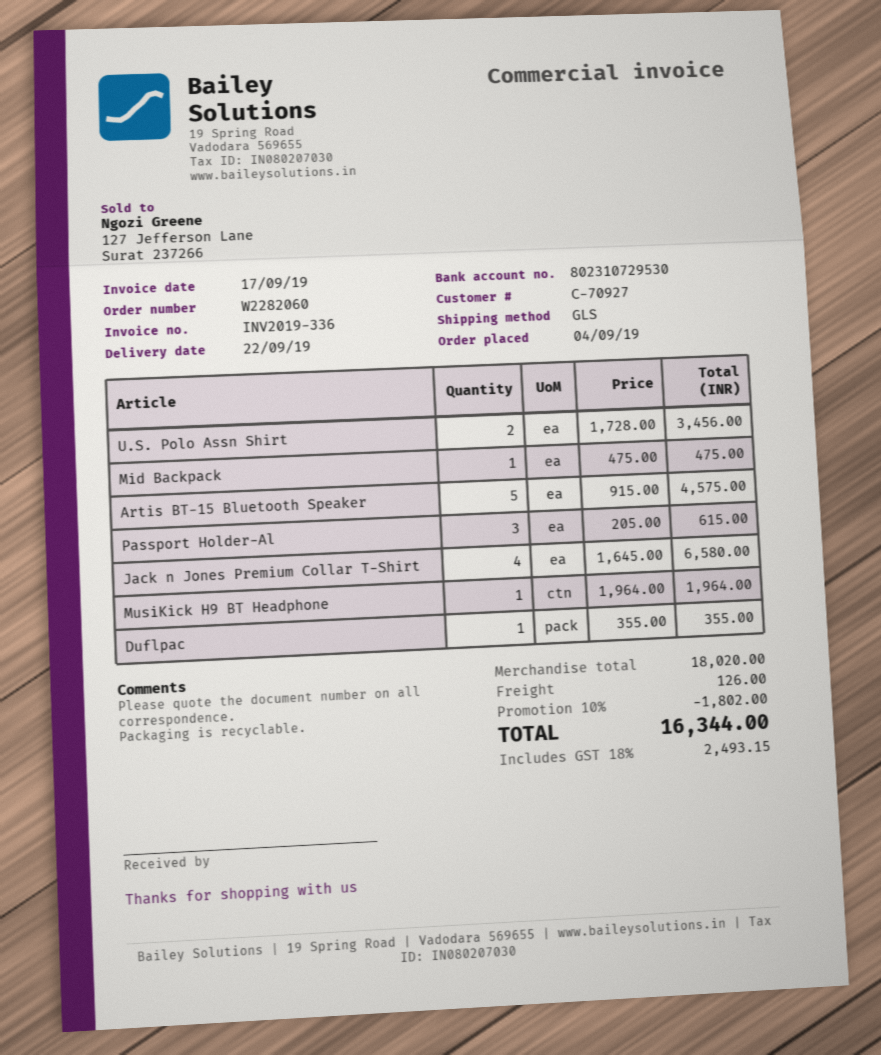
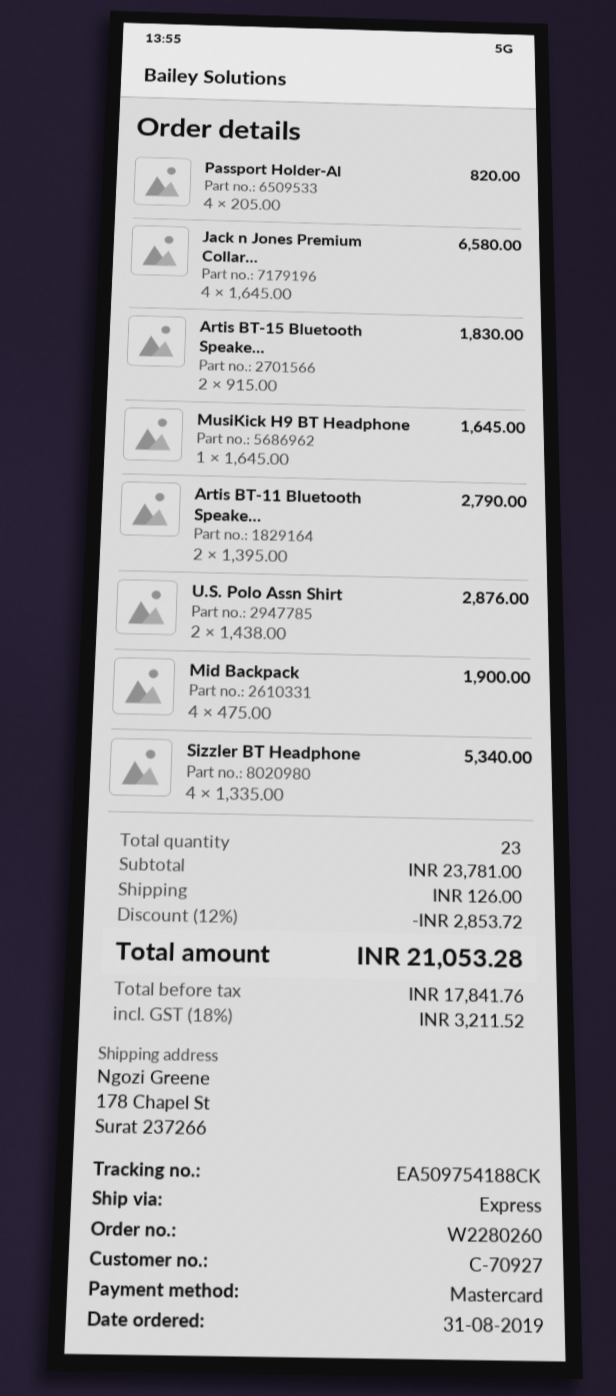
order number: W2282060 -> W2280260
order date: 2019-09-04 -> 2019-08-31
shipping method: GLS -> express
U.S. Polo Assn Shirt: 2 x 1728.00 = 3456.00 -> 2 x 1438.00 = 2876.00
Mid Backpack: 1 x 475.00 = 475.00 -> 4 x 475.00 = 1900.00
Artis BT-15 Bluetooth Speaker: 5 x 915.00 = 4575.00 -> 2 x 915.00 = 1830.00
Passport Holder-Al: 3 x 205.00 = 615.00 -> 4 x 205.00 = 820.00
MusiKick H9 BT Headphone: 1 x 1964.00 = 1964.00 -> 1 x 1645.00 = 1645.00
Duflpac: 1 x 355.00 = 355.00 -> none
Artis BT-11 Bluetooth Speake...: none -> 2 x 1395.00 = 2790.00
Sizzler BT Headphone: none -> 4 x 1335.00 = 5340.00
subtotal: 18020.00 -> 23781.00
discount: 10% = 1802.00 -> 12% = 2853.72
tax: 18% = 2493.15 -> 18% = 3211.52
total: 16344.00 -> 21053.28

